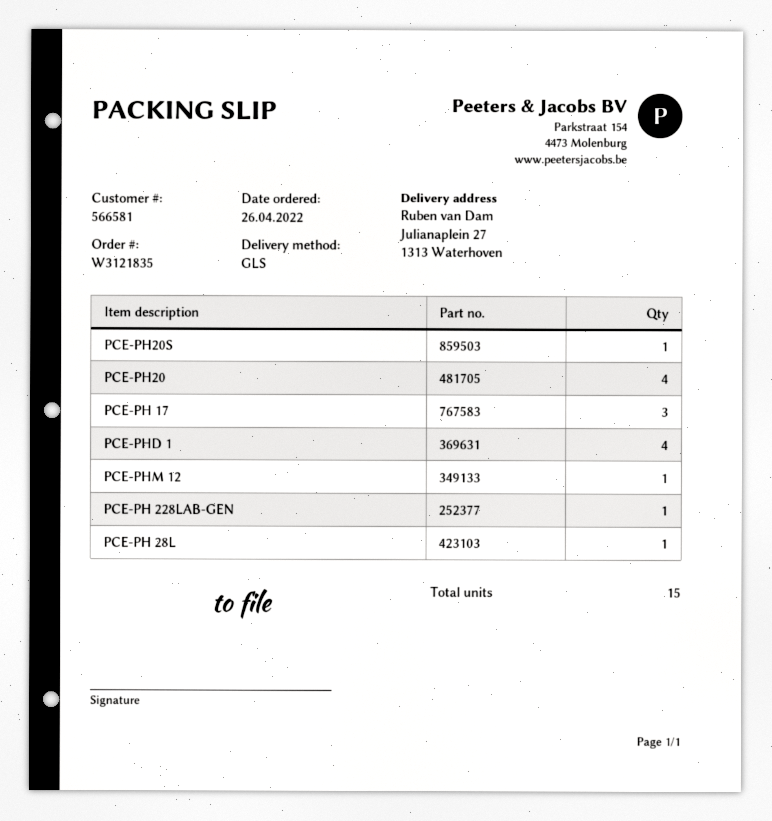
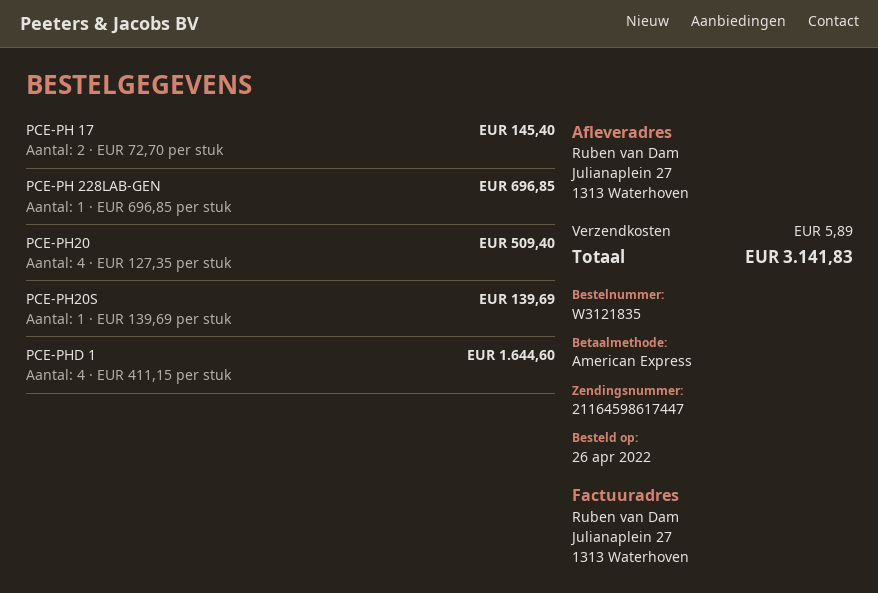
PCE-PH 17: 3 -> 2
PCE-PHM 12: 1 -> none
PCE-PH 28L: 1 -> none

